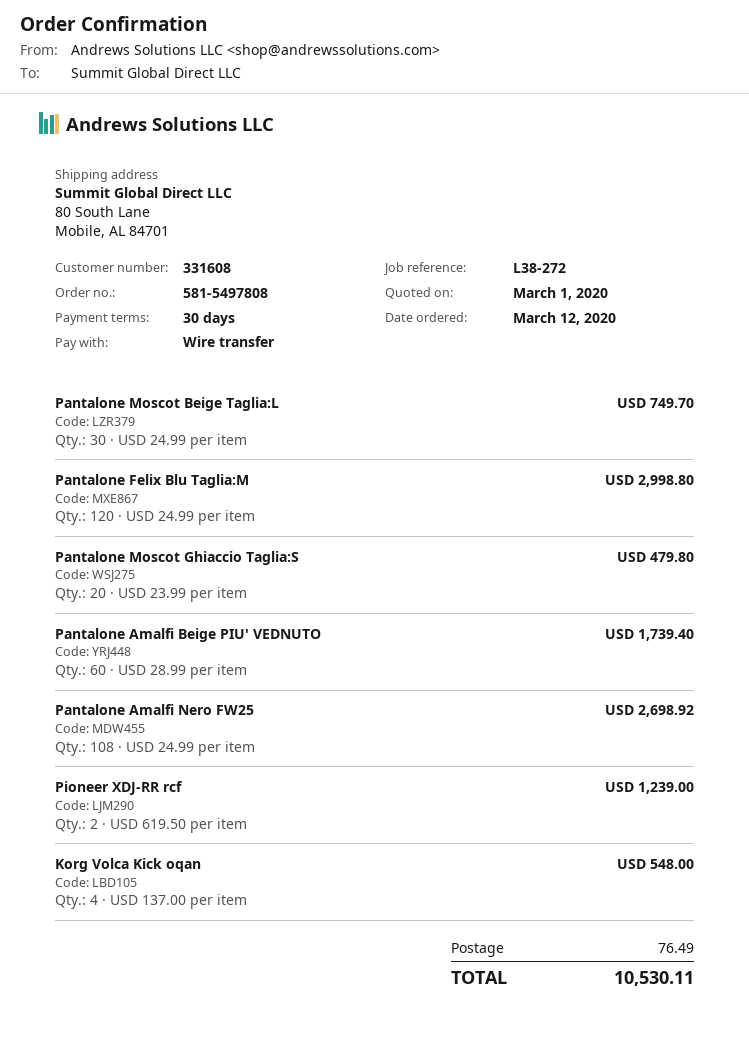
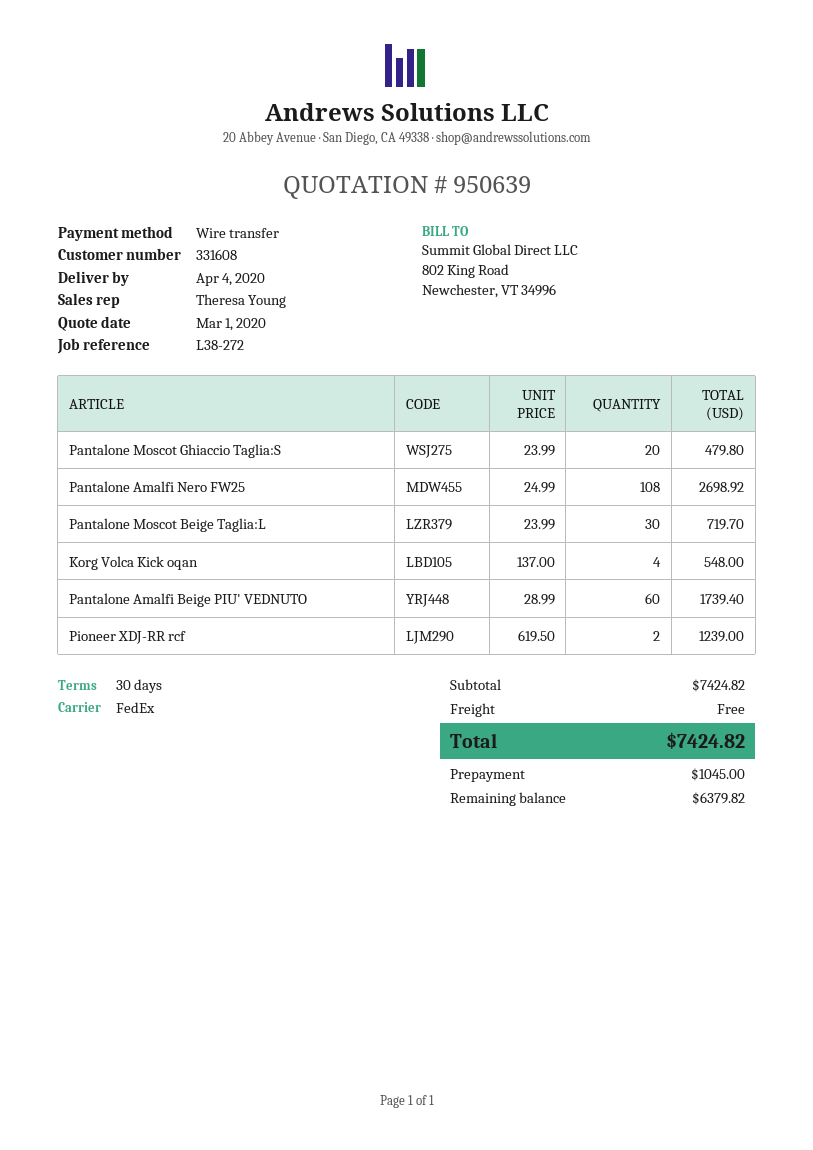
Pantalone Moscot Beige Taglia:L: 30 x 24.99 = 749.70 -> 30 x 23.99 = 719.70
Pantalone Felix Blu Taglia:M: 120 x 24.99 = 2998.80 -> none
shipping: 76.49 -> 0.00
total: 10530.11 -> 7424.82

